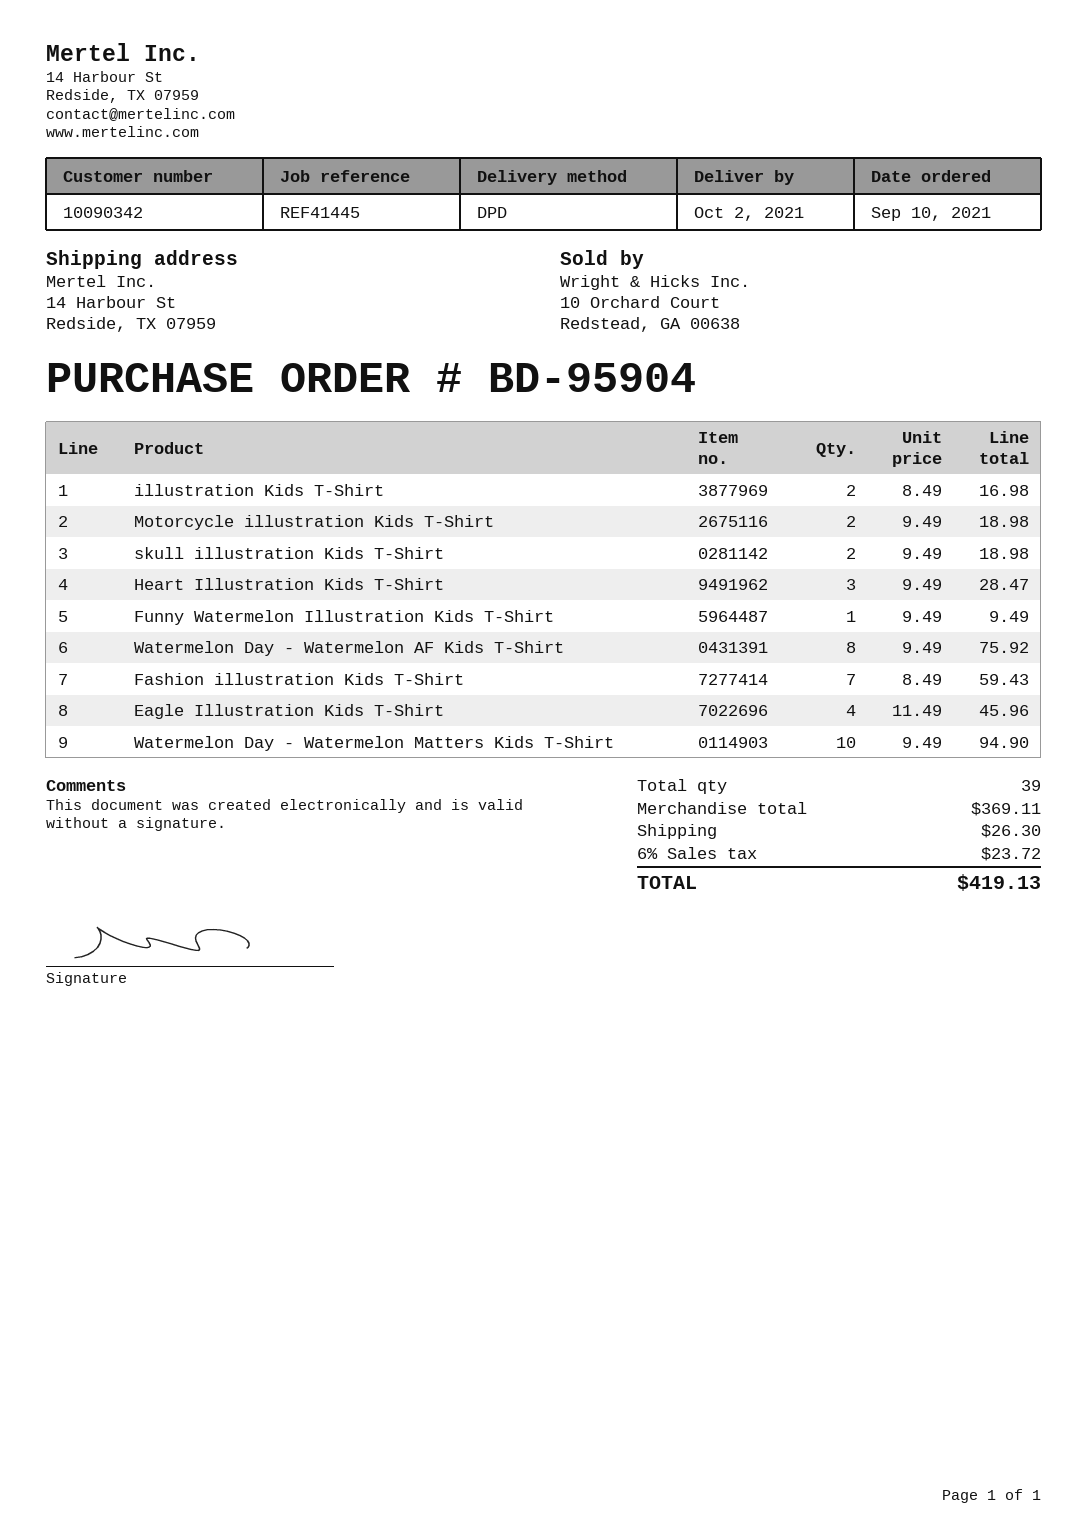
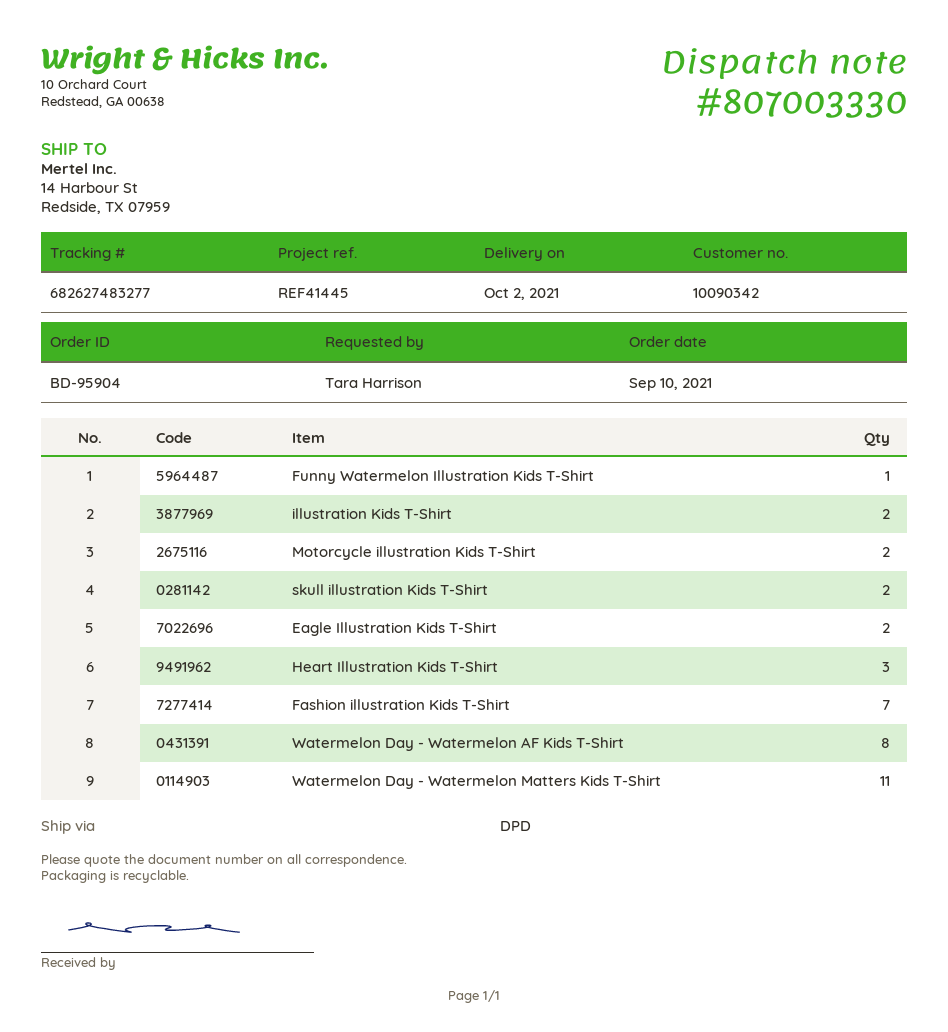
Eagle Illustration Kids T-Shirt: 4 -> 2
Watermelon Day - Watermelon Matters Kids T-Shirt: 10 -> 11

